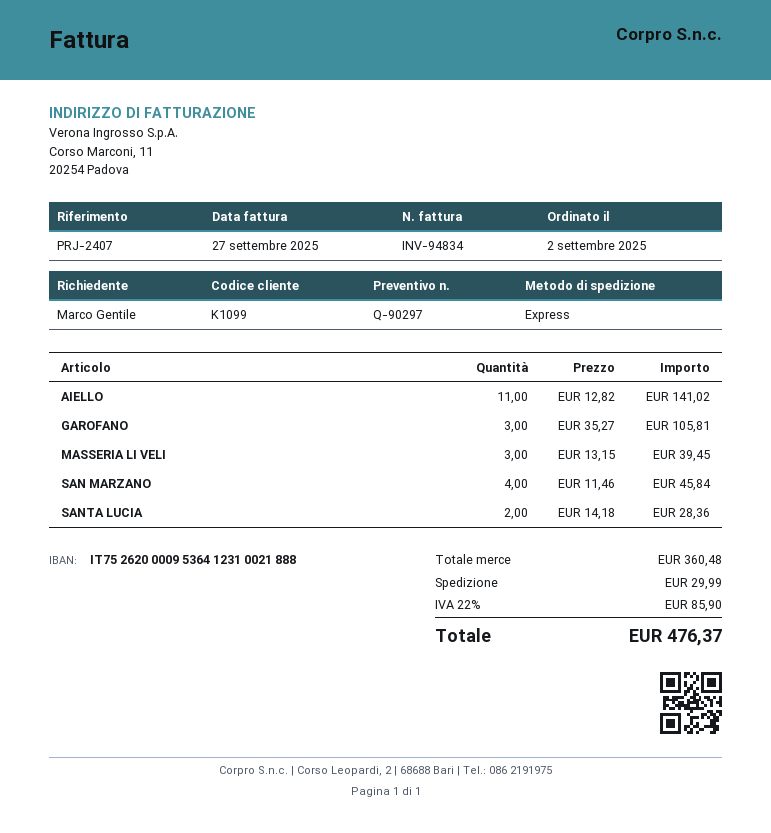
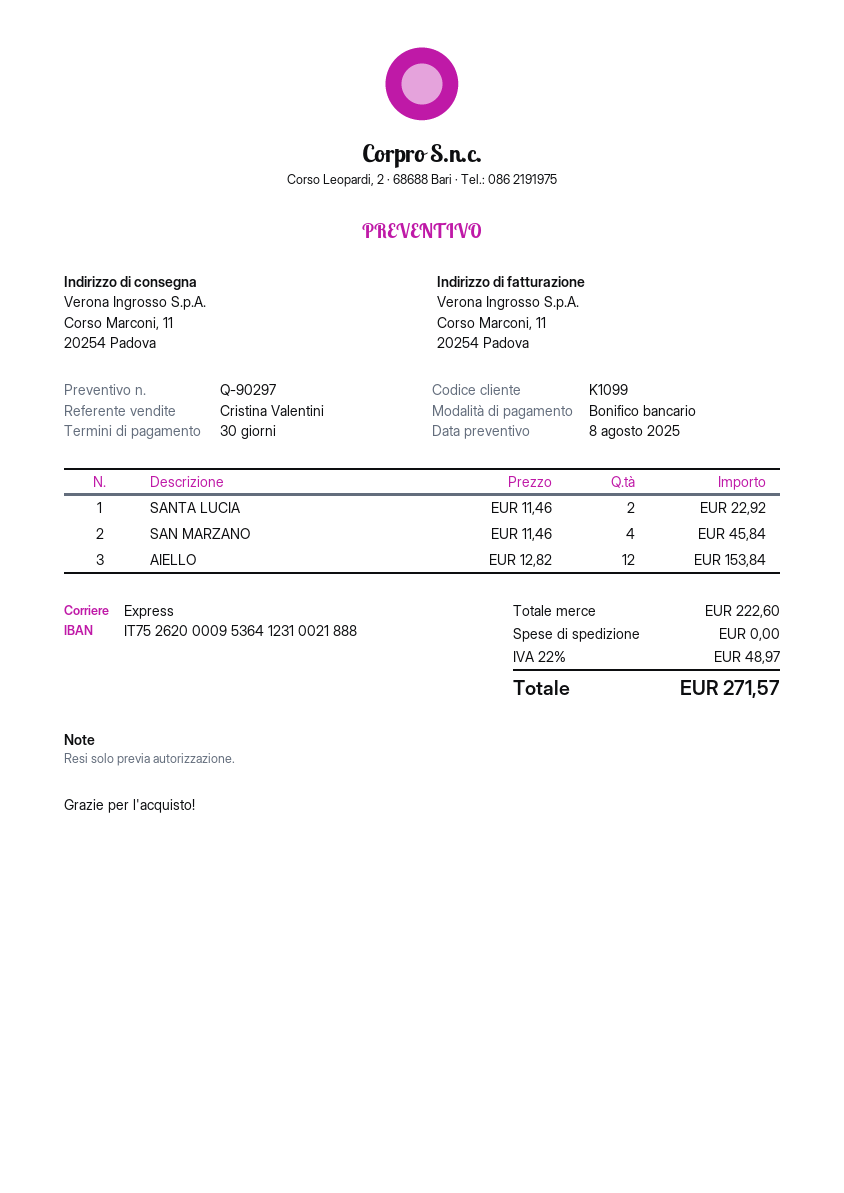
AIELLO: 11 x 12.82 = 141.02 -> 12 x 12.82 = 153.84
GAROFANO: 3 x 35.27 = 105.81 -> none
MASSERIA LI VELI: 3 x 13.15 = 39.45 -> none
SANTA LUCIA: 2 x 14.18 = 28.36 -> 2 x 11.46 = 22.92
subtotal: 360.48 -> 222.60
shipping: 29.99 -> 0.00
tax: 22% = 85.90 -> 22% = 48.97
total: 476.37 -> 271.57

